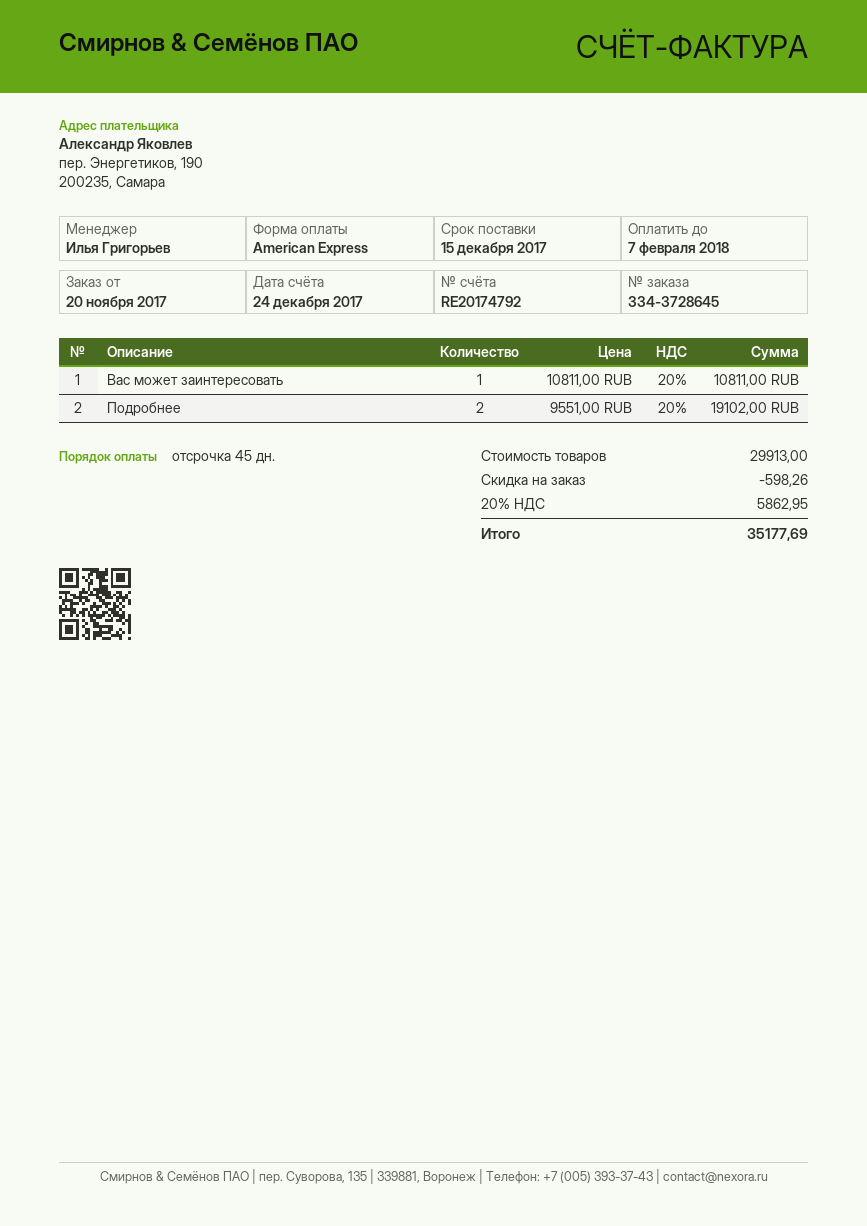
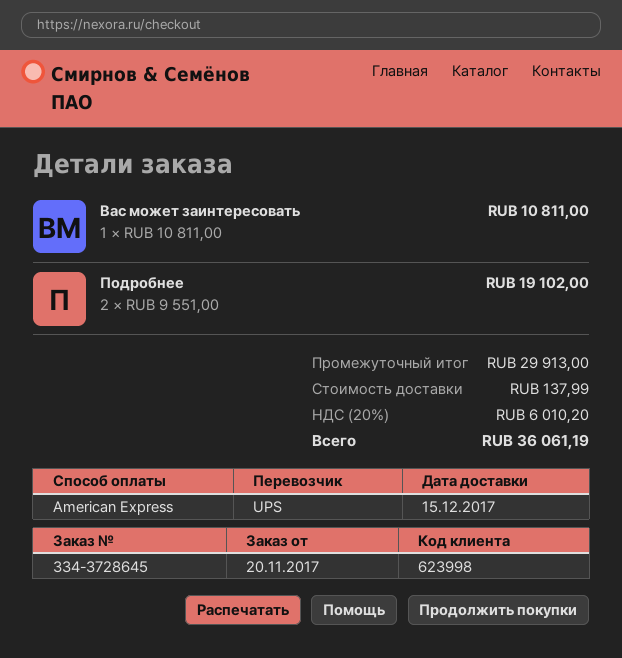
discount: 598.26 -> none
shipping: none -> 137.99
tax: 20% = 5862.95 -> 20% = 6010.20
total: 35177.69 -> 36061.19

